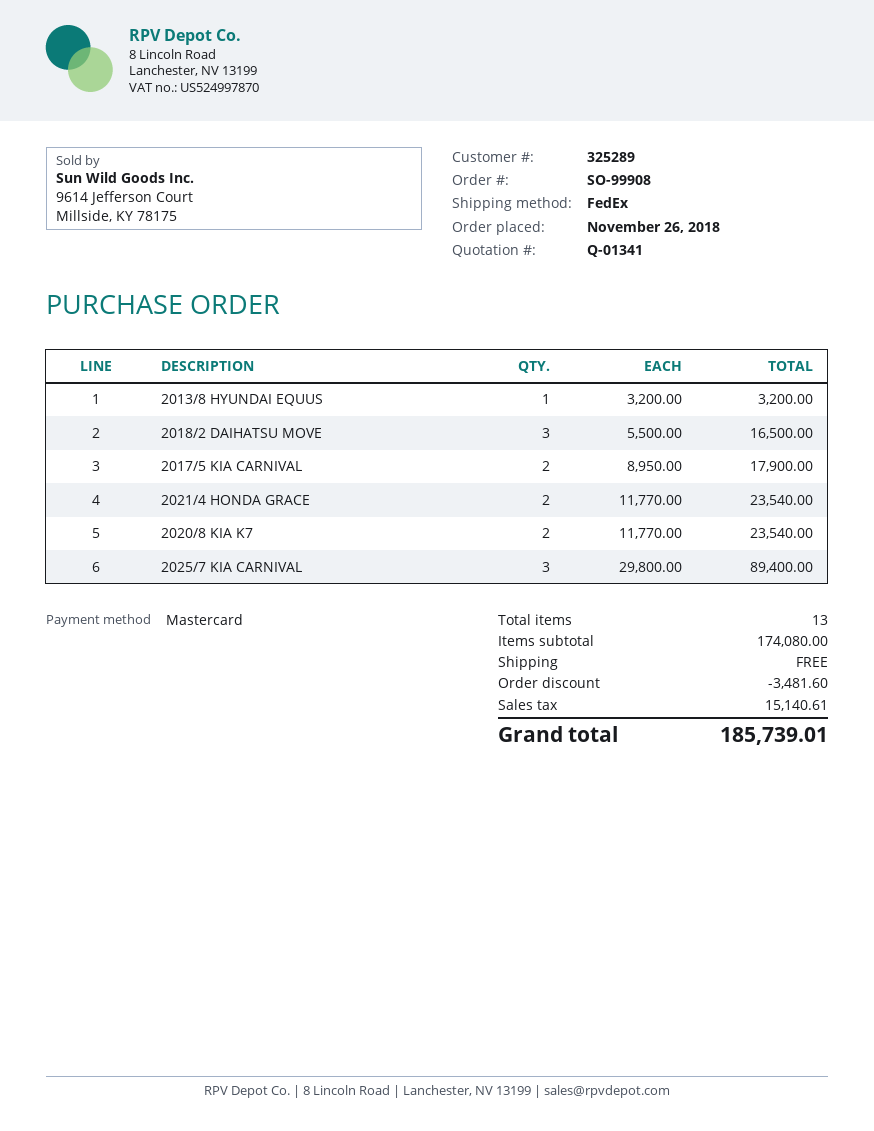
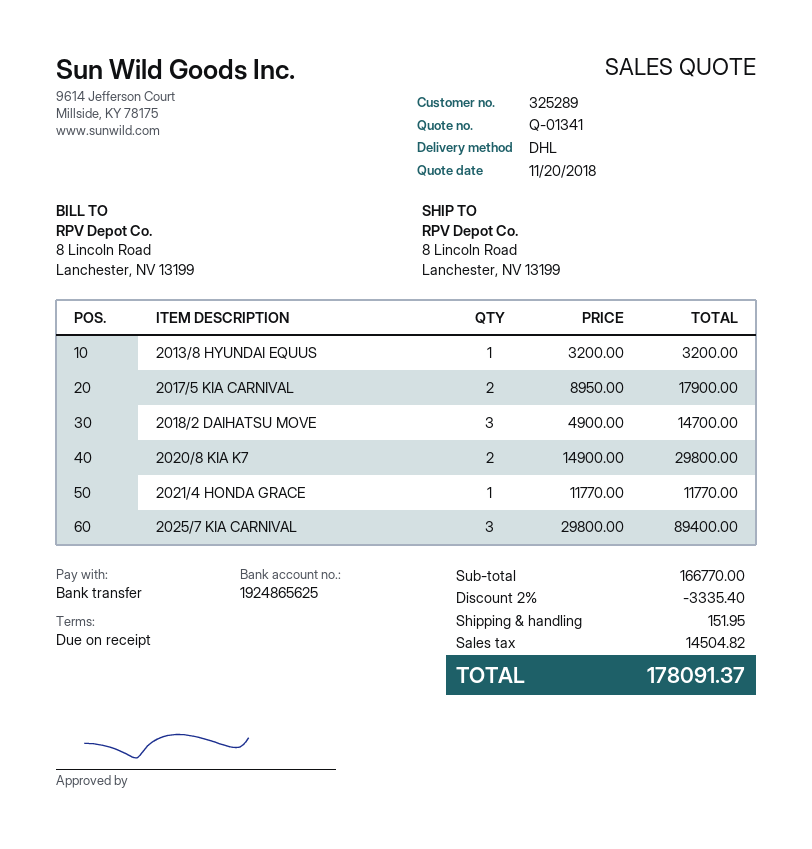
payment method: Mastercard -> bank transfer
shipping method: FedEx -> DHL
2018/2 DAIHATSU MOVE: 3 x 5500.00 = 16500.00 -> 3 x 4900.00 = 14700.00
2021/4 HONDA GRACE: 2 x 11770.00 = 23540.00 -> 1 x 11770.00 = 11770.00
2020/8 KIA K7: 2 x 11770.00 = 23540.00 -> 2 x 14900.00 = 29800.00
subtotal: 174080.00 -> 166770.00
discount: 3481.60 -> 3335.40
shipping: 0.00 -> 151.95
tax: 15140.61 -> 14504.82
total: 185739.01 -> 178091.37

